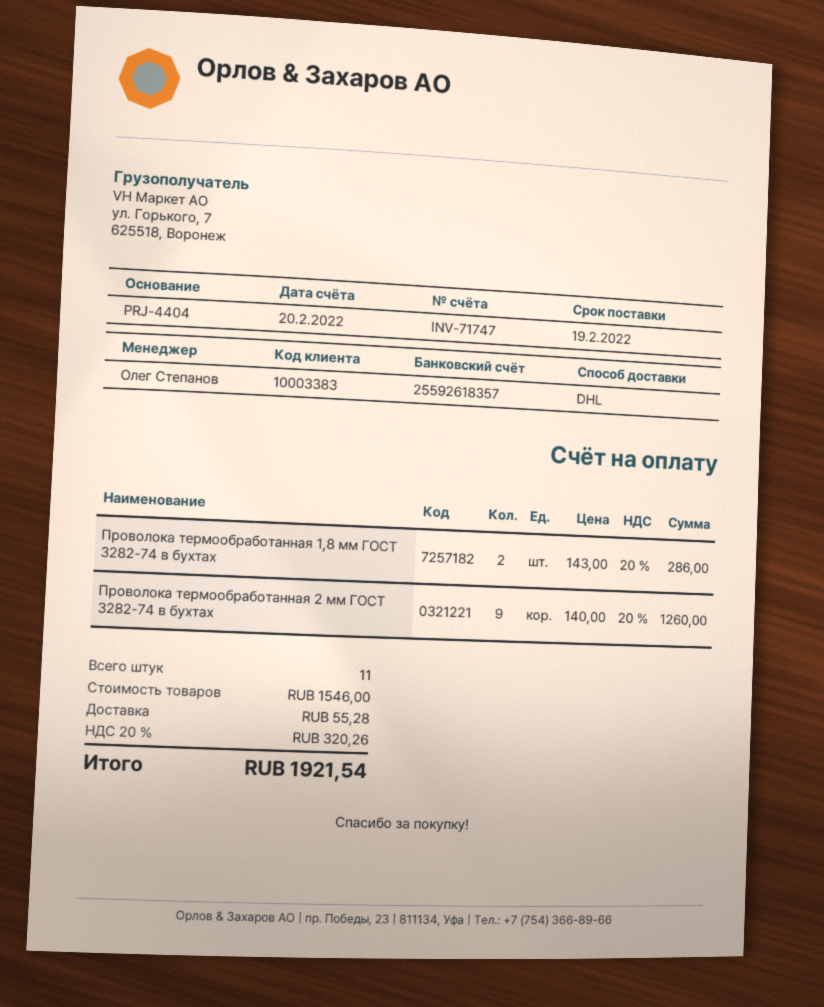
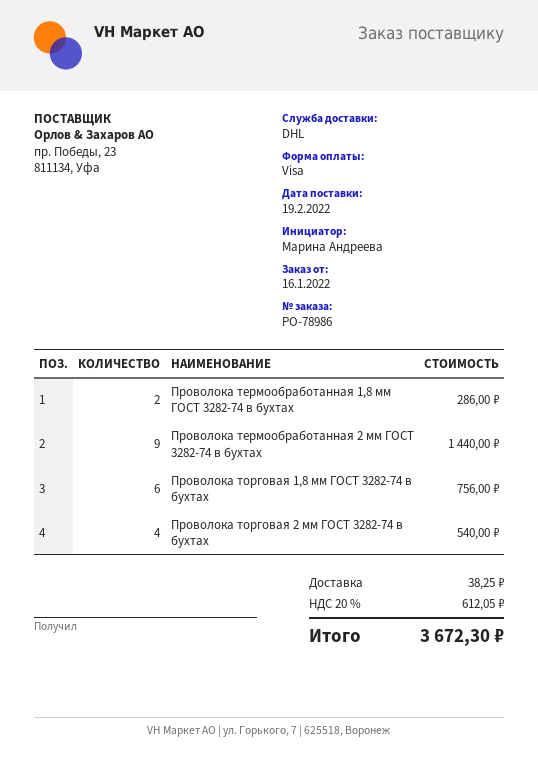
Проволока термообработанная 2 мм ГОСТ 3282-74 в бухтах: 9 for 1260.00 -> 9 for 1440.00
Проволока торговая 1,8 мм ГОСТ 3282-74 в бухтах: none -> 6 for 756.00
Проволока торговая 2 мм ГОСТ 3282-74 в бухтах: none -> 4 for 540.00
shipping: 55.28 -> 38.25
tax: 20% = 320.26 -> 20% = 612.05
total: 1921.54 -> 3672.30

